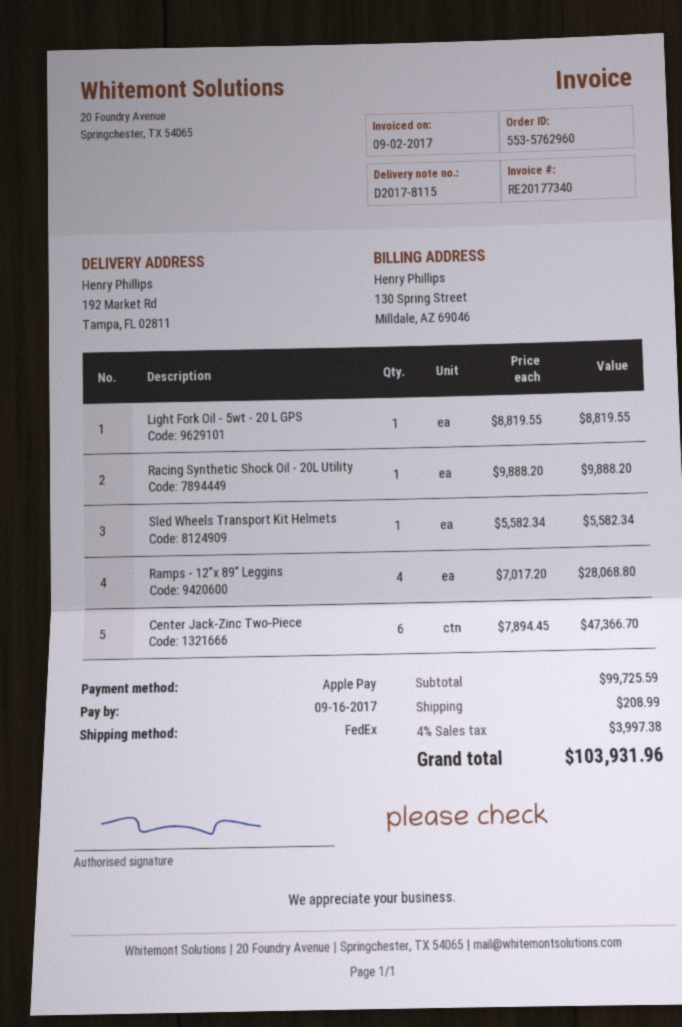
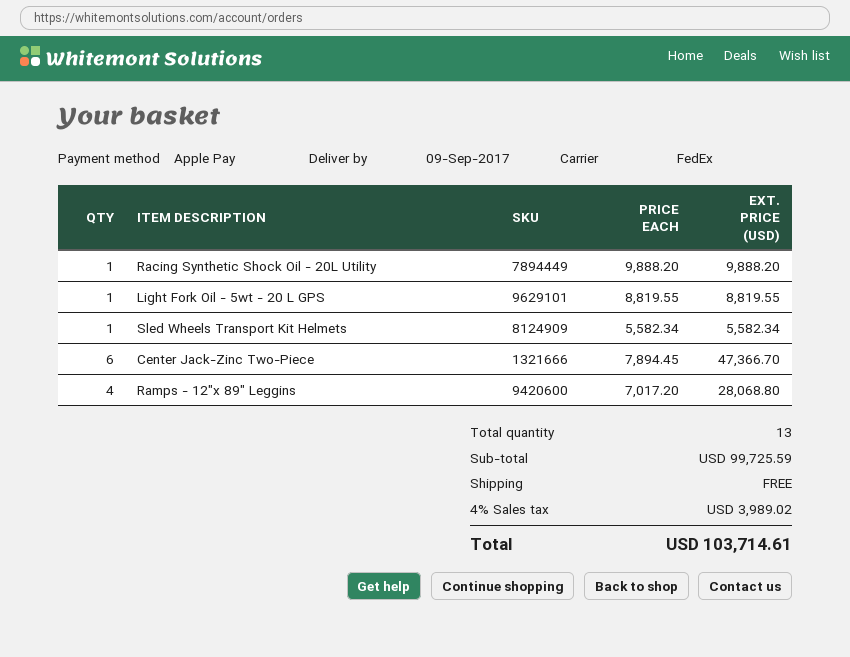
shipping: 208.99 -> 0.00
tax: 4% = 3997.38 -> 4% = 3989.02
total: 103931.96 -> 103714.61

